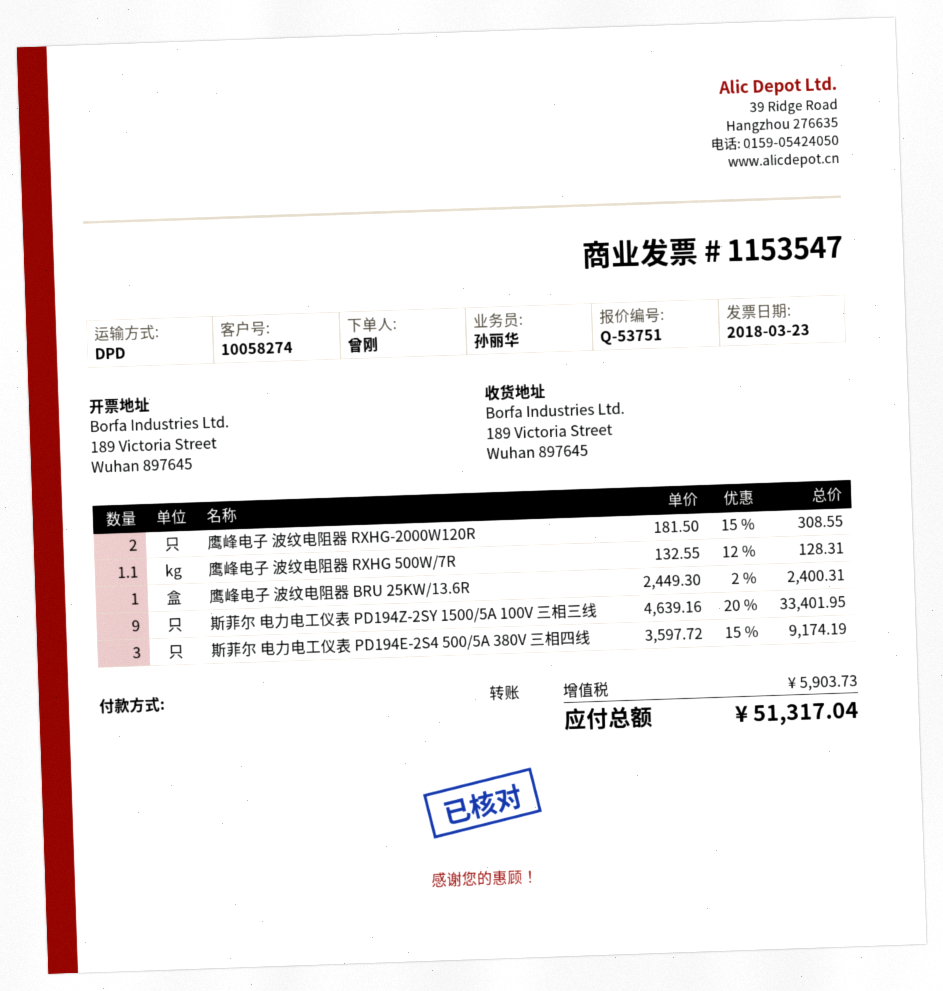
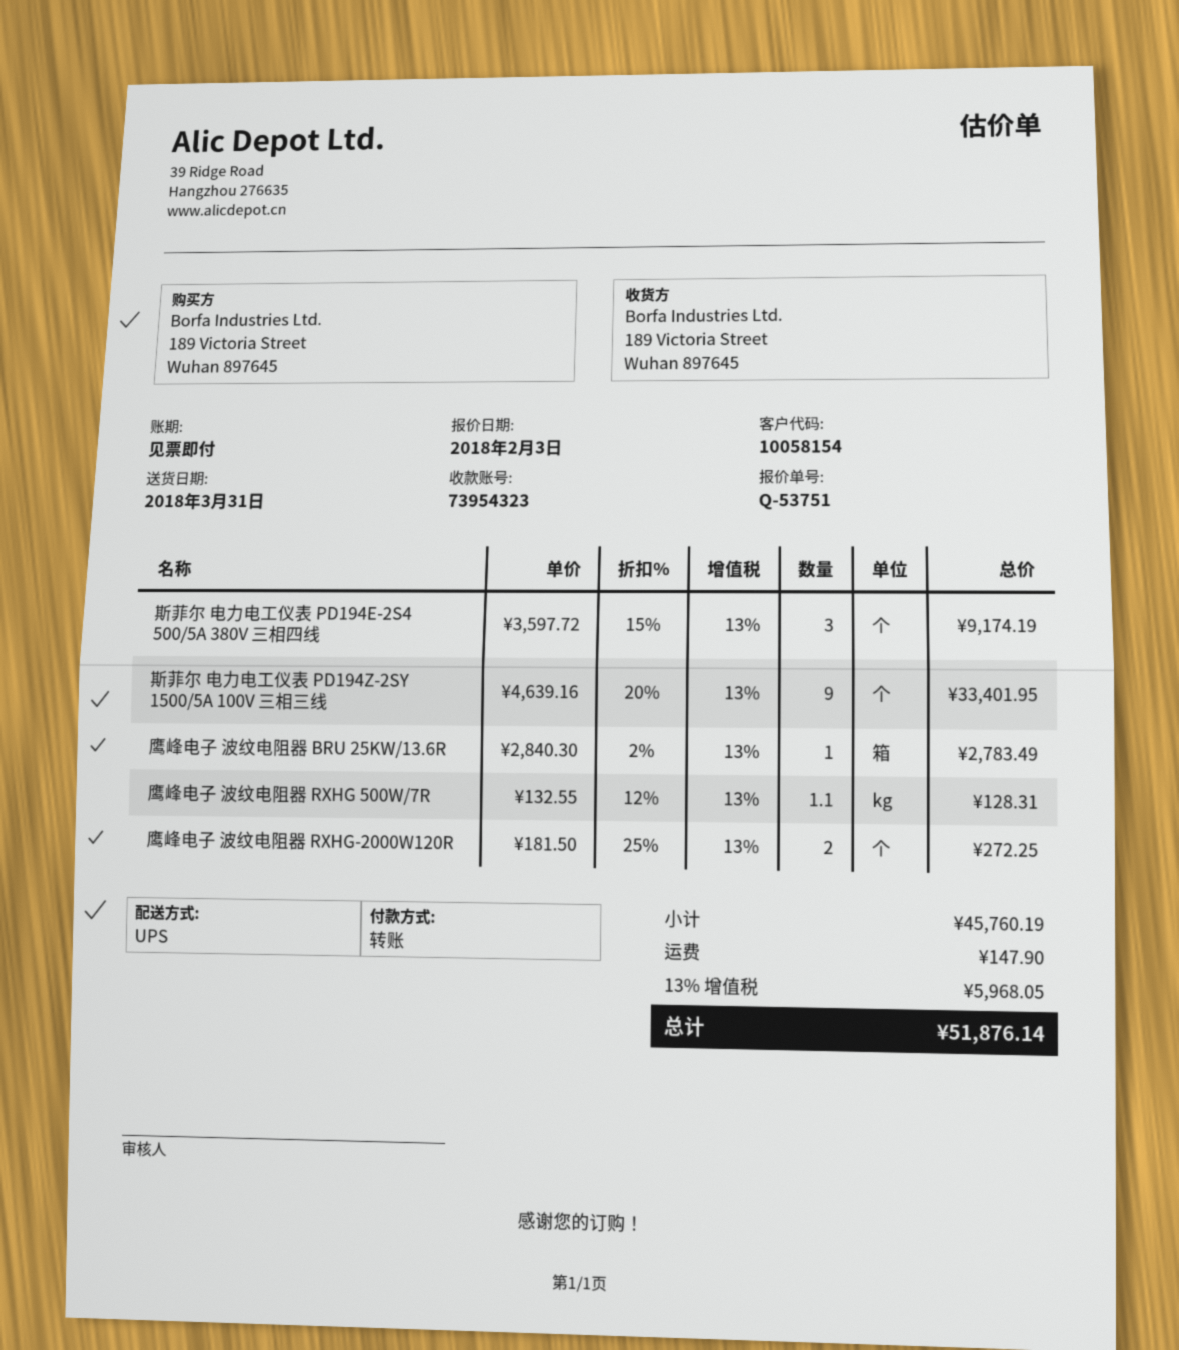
customer number: 10058274 -> 10058154
shipping method: DPD -> UPS
鹰峰电子 波纹电阻器 RXHG-2000W120R: 2 x 181.50 - 15% = 308.55 -> 2 x 181.50 - 25% = 272.25
鹰峰电子 波纹电阻器 BRU 25KW/13.6R: 1 x 2449.30 - 2% = 2400.31 -> 1 x 2840.30 - 2% = 2783.49
shipping: none -> 147.90
tax: 5903.73 -> 5968.05
total: 51317.04 -> 51876.14

